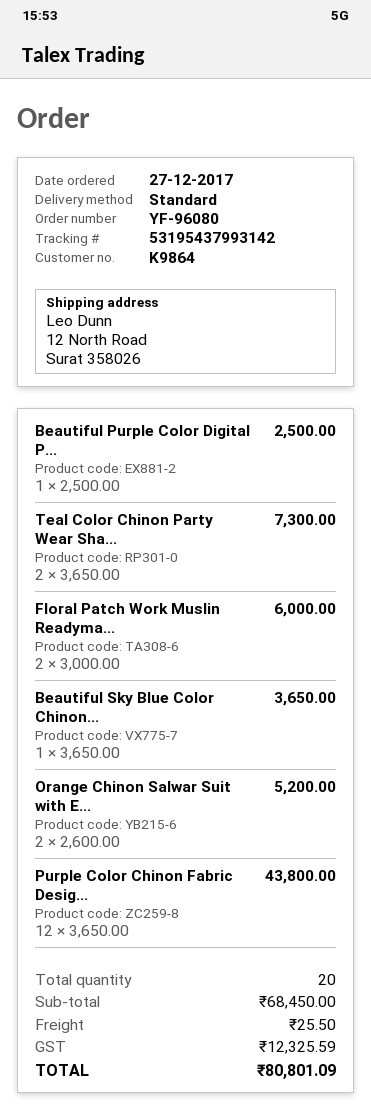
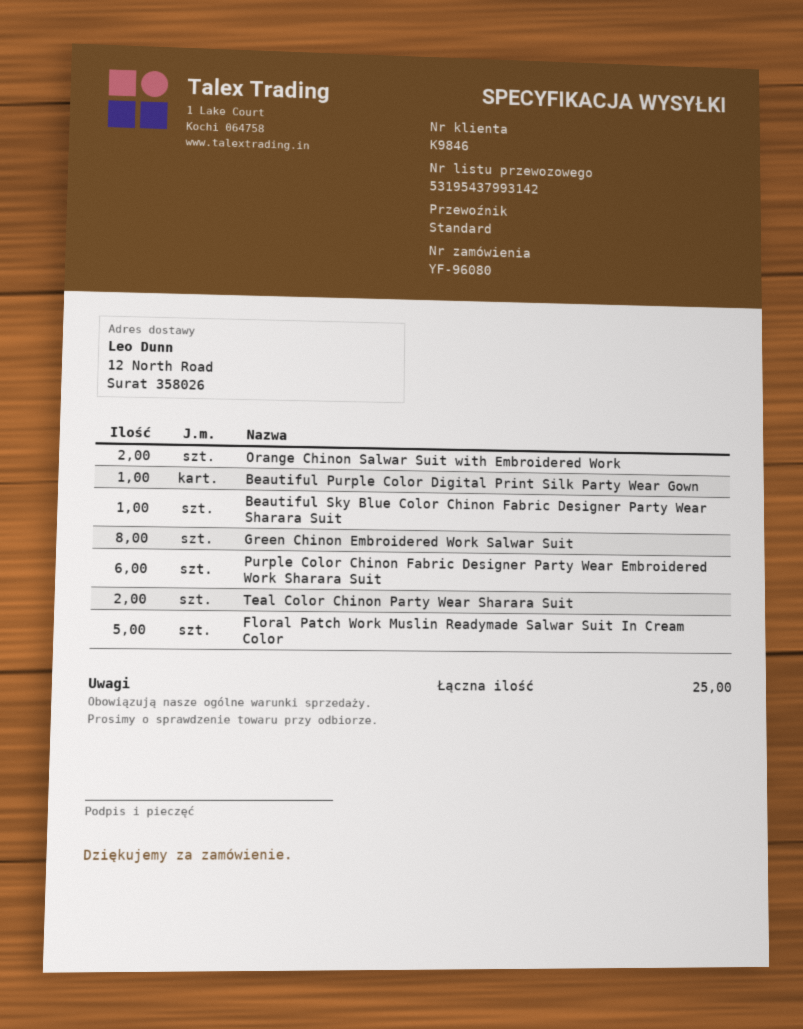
customer number: K9864 -> K9846
Floral Patch Work Muslin Readyma...: 2 -> 5
Purple Color Chinon Fabric Desig...: 12 -> 6
Green Chinon Embroidered Work Salwar Suit: none -> 8
total quantity: 20 -> 25

